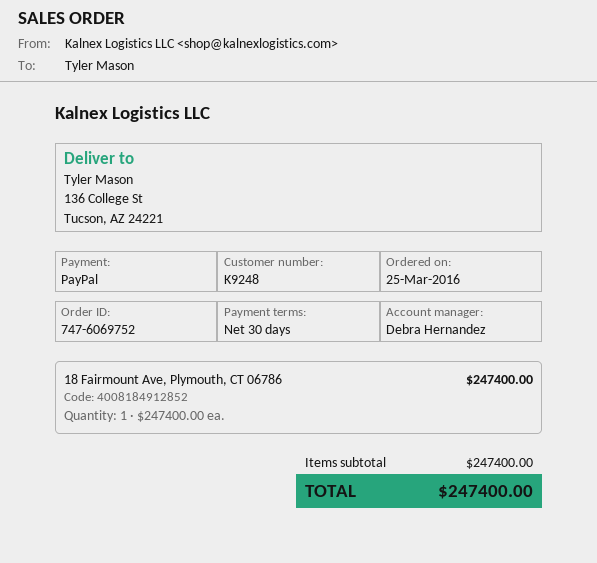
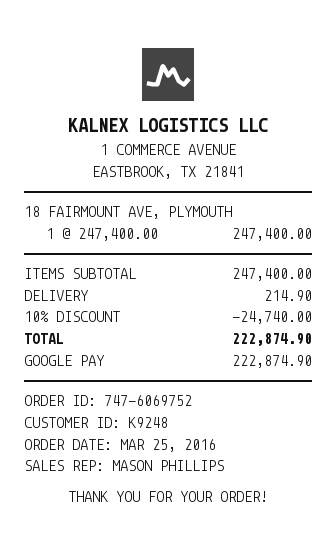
sales rep: Debra Hernandez -> MASON PHILLIPS
payment method: PayPal -> Google Pay
discount: none -> 10% = 24740.00
shipping: none -> 214.90
total: 247400.00 -> 222874.90

